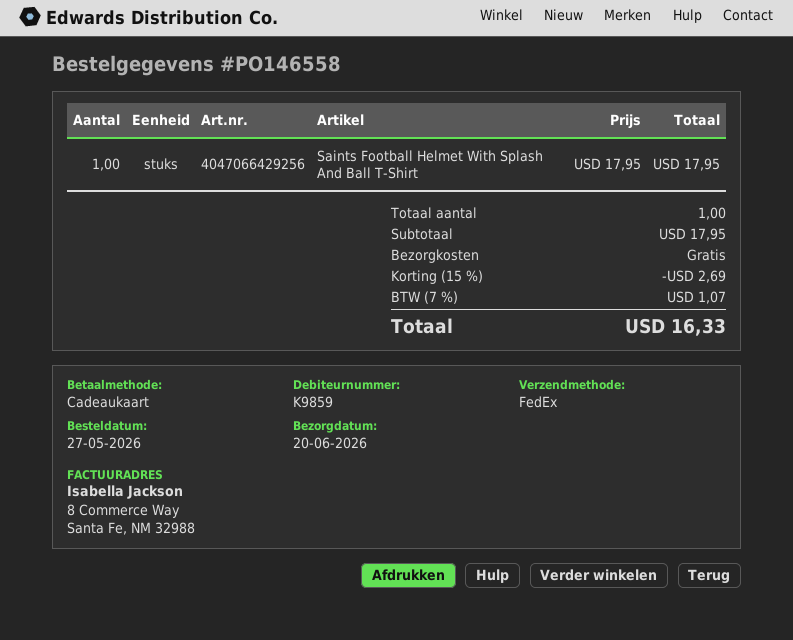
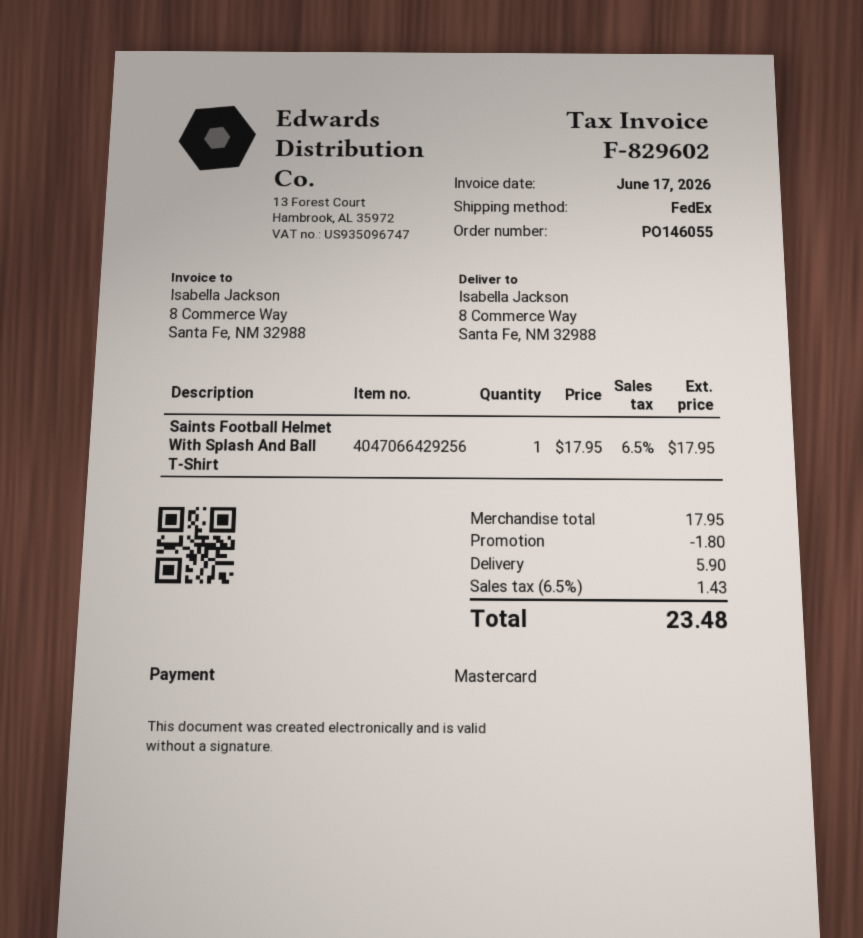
order number: PO146558 -> PO146055
payment method: gift card -> Mastercard
discount: 2.69 -> 1.80
shipping: 0.00 -> 5.90
tax: 7% = 1.07 -> 6.5% = 1.43
total: 16.33 -> 23.48

